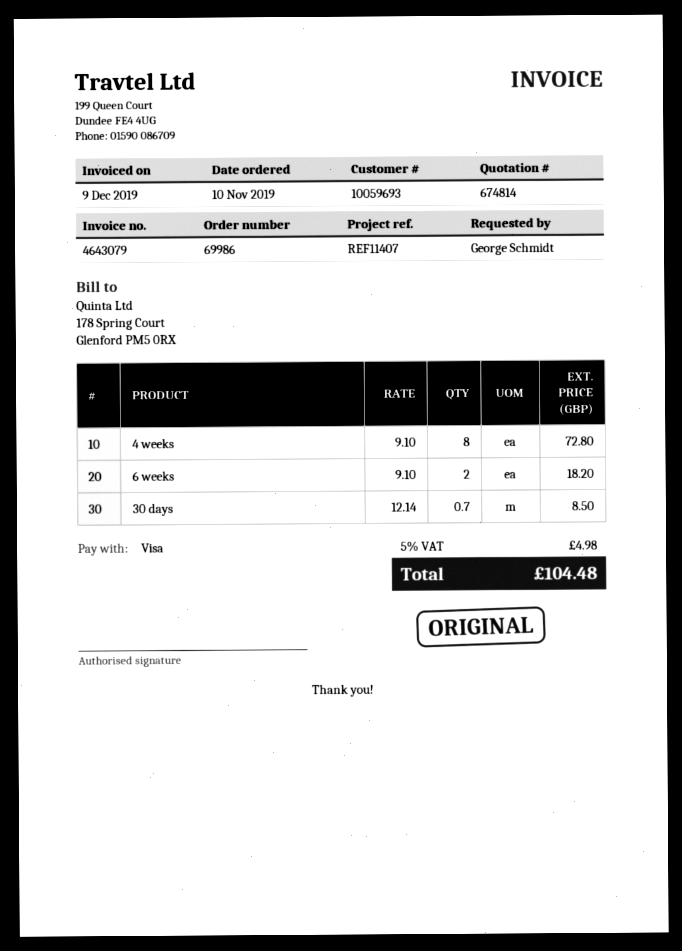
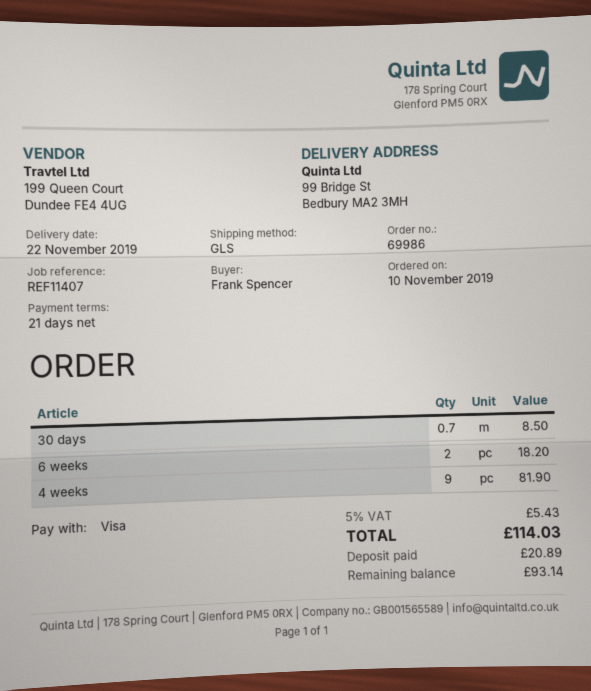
ordered by: George Schmidt -> Frank Spencer
4 weeks: 8 for 72.80 -> 9 for 81.90
tax: 5% = 4.98 -> 5% = 5.43
total: 104.48 -> 114.03

